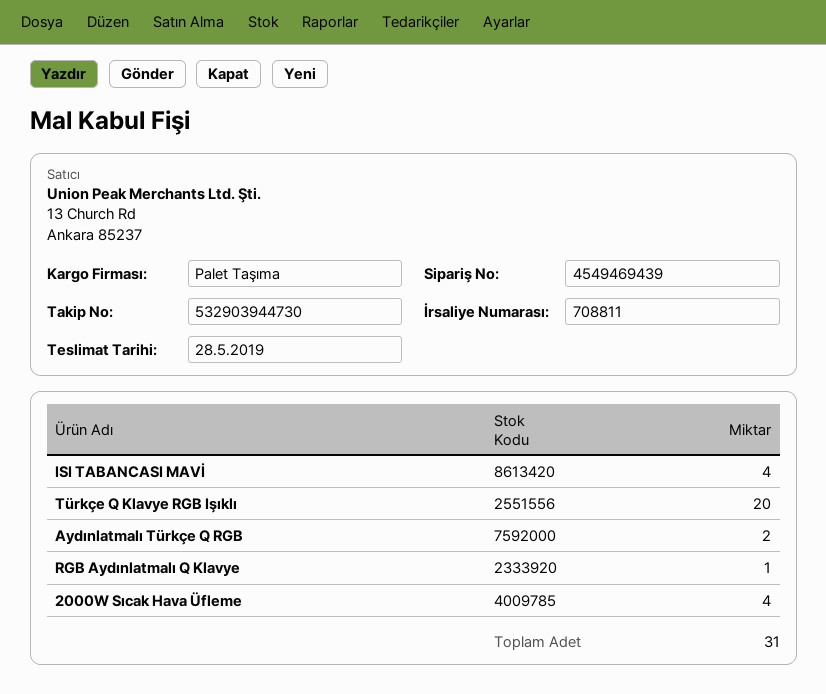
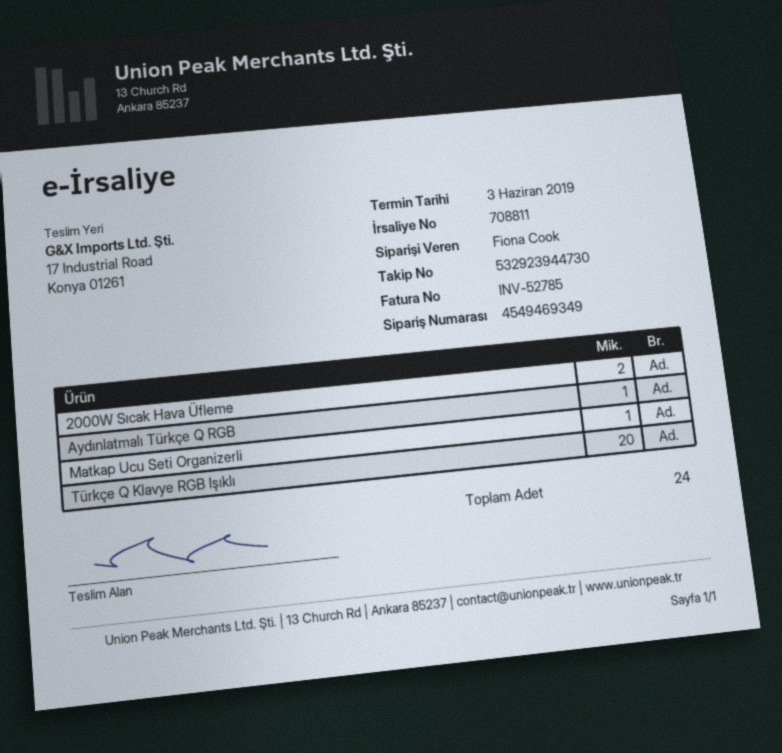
order number: 4549469439 -> 4549469349
delivery date: 2019-05-28 -> 2019-06-03
tracking number: 532903944730 -> 532923944730
ISI TABANCASI MAVİ: 4 -> none
Aydınlatmalı Türkçe Q RGB: 2 -> 1
RGB Aydınlatmalı Q Klavye: 1 -> none
2000W Sıcak Hava Üfleme: 4 -> 2
Matkap Ucu Seti Organizerli: none -> 1
total quantity: 31 -> 24

